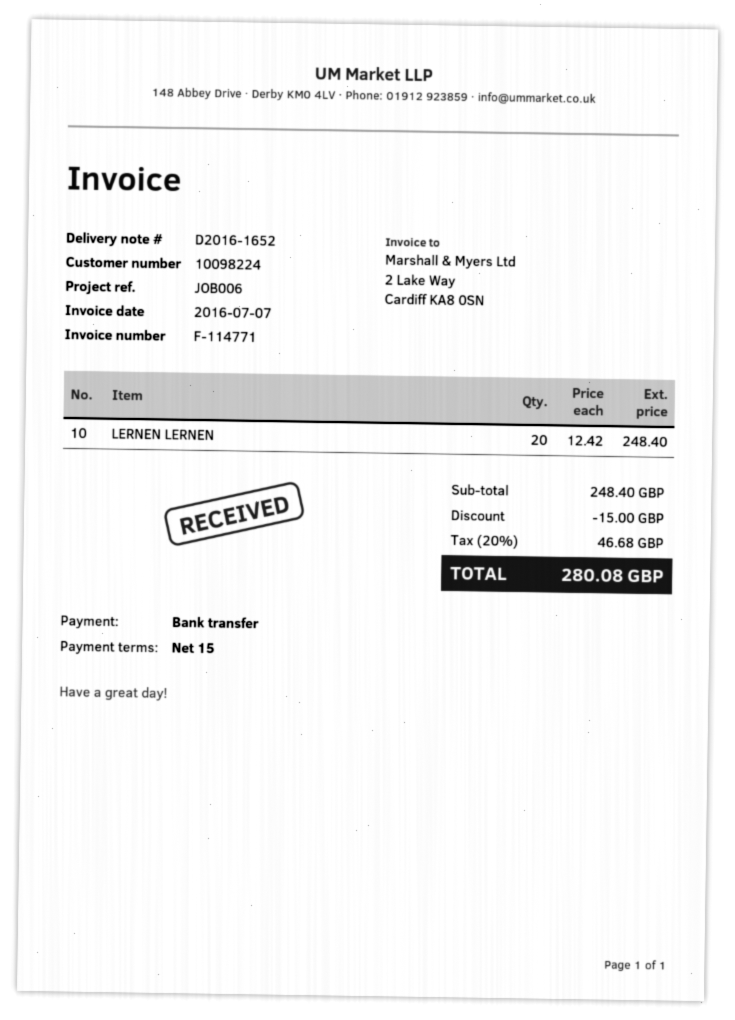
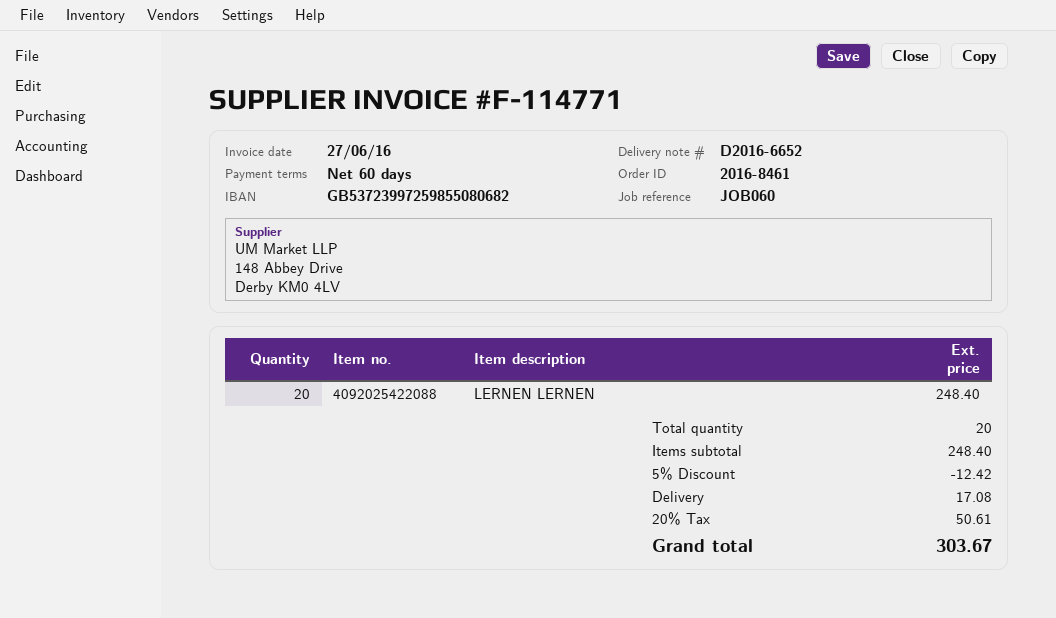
delivery note number: D2016-1652 -> D2016-6652
invoice date: 2016-07-07 -> 2016-06-27
payment terms: 15 days -> 60 days
reference: JOB006 -> JOB060
discount: 15.00 -> 12.42
shipping: none -> 17.08
tax: 20% = 46.68 -> 20% = 50.61
total: 280.08 -> 303.67

